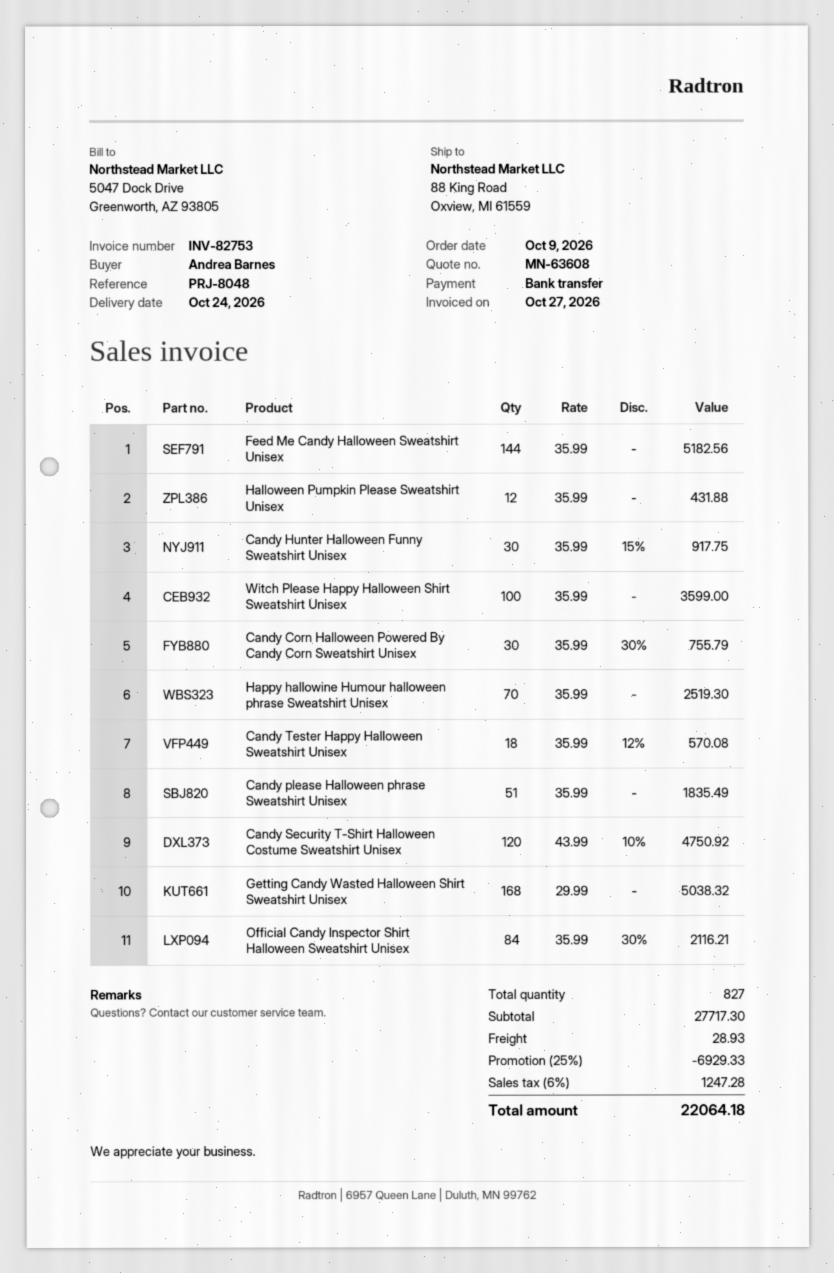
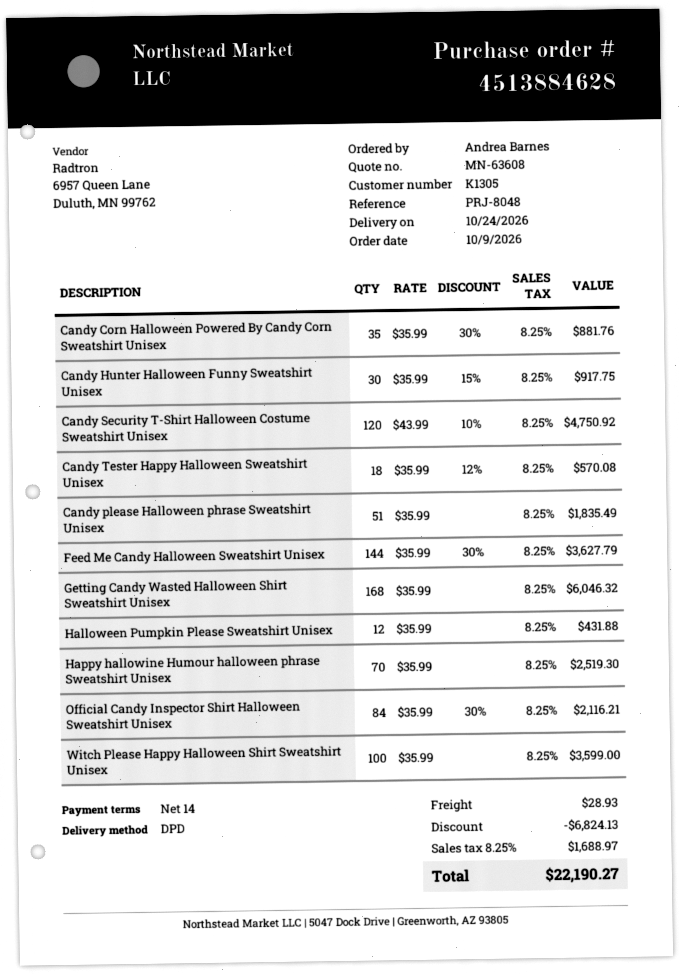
Feed Me Candy Halloween Sweatshirt Unisex: 144 x 35.99 = 5182.56 -> 144 x 35.99 - 30% = 3627.79
Candy Corn Halloween Powered By Candy Corn Sweatshirt Unisex: 30 x 35.99 - 30% = 755.79 -> 35 x 35.99 - 30% = 881.76
Getting Candy Wasted Halloween Shirt Sweatshirt Unisex: 168 x 29.99 = 5038.32 -> 168 x 35.99 = 6046.32
discount: 6929.33 -> 6824.13
tax: 6% = 1247.28 -> 8.25% = 1688.97
total: 22064.18 -> 22190.27

